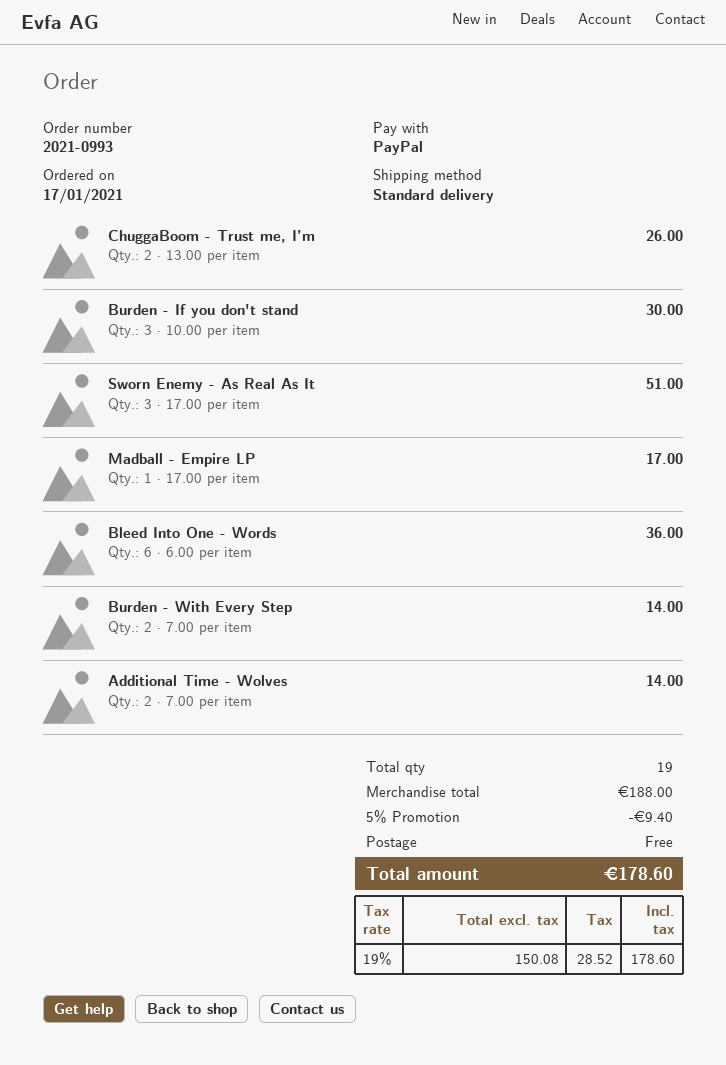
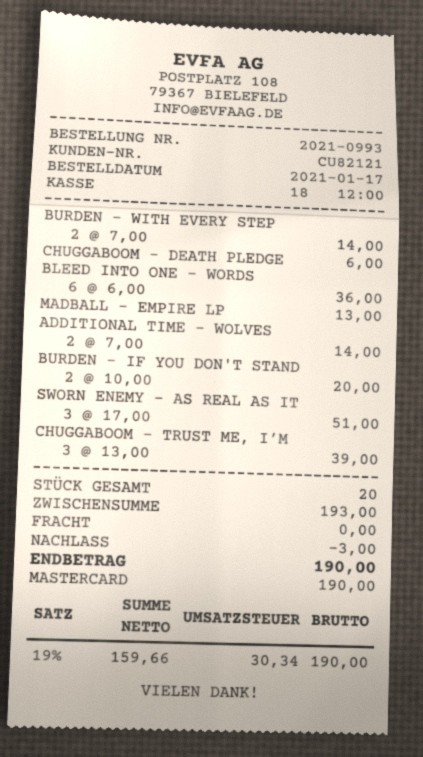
payment method: PayPal -> Mastercard
ChuggaBoom - Trust me, I’m: 2 x 13.00 = 26.00 -> 3 x 13.00 = 39.00
Burden - If you don't stand: 3 x 10.00 = 30.00 -> 2 x 10.00 = 20.00
Madball - Empire LP: 1 x 17.00 = 17.00 -> 1 x 13.00 = 13.00
CHUGGABOOM - DEATH PLEDGE: none -> 1 x 6.00 = 6.00
total quantity: 19 -> 20
subtotal: 188.00 -> 193.00
discount: 9.40 -> 3.00
net: 150.08 -> 159.66
tax: 19% = 28.52 -> 19% = 30.34
total: 178.60 -> 190.00

